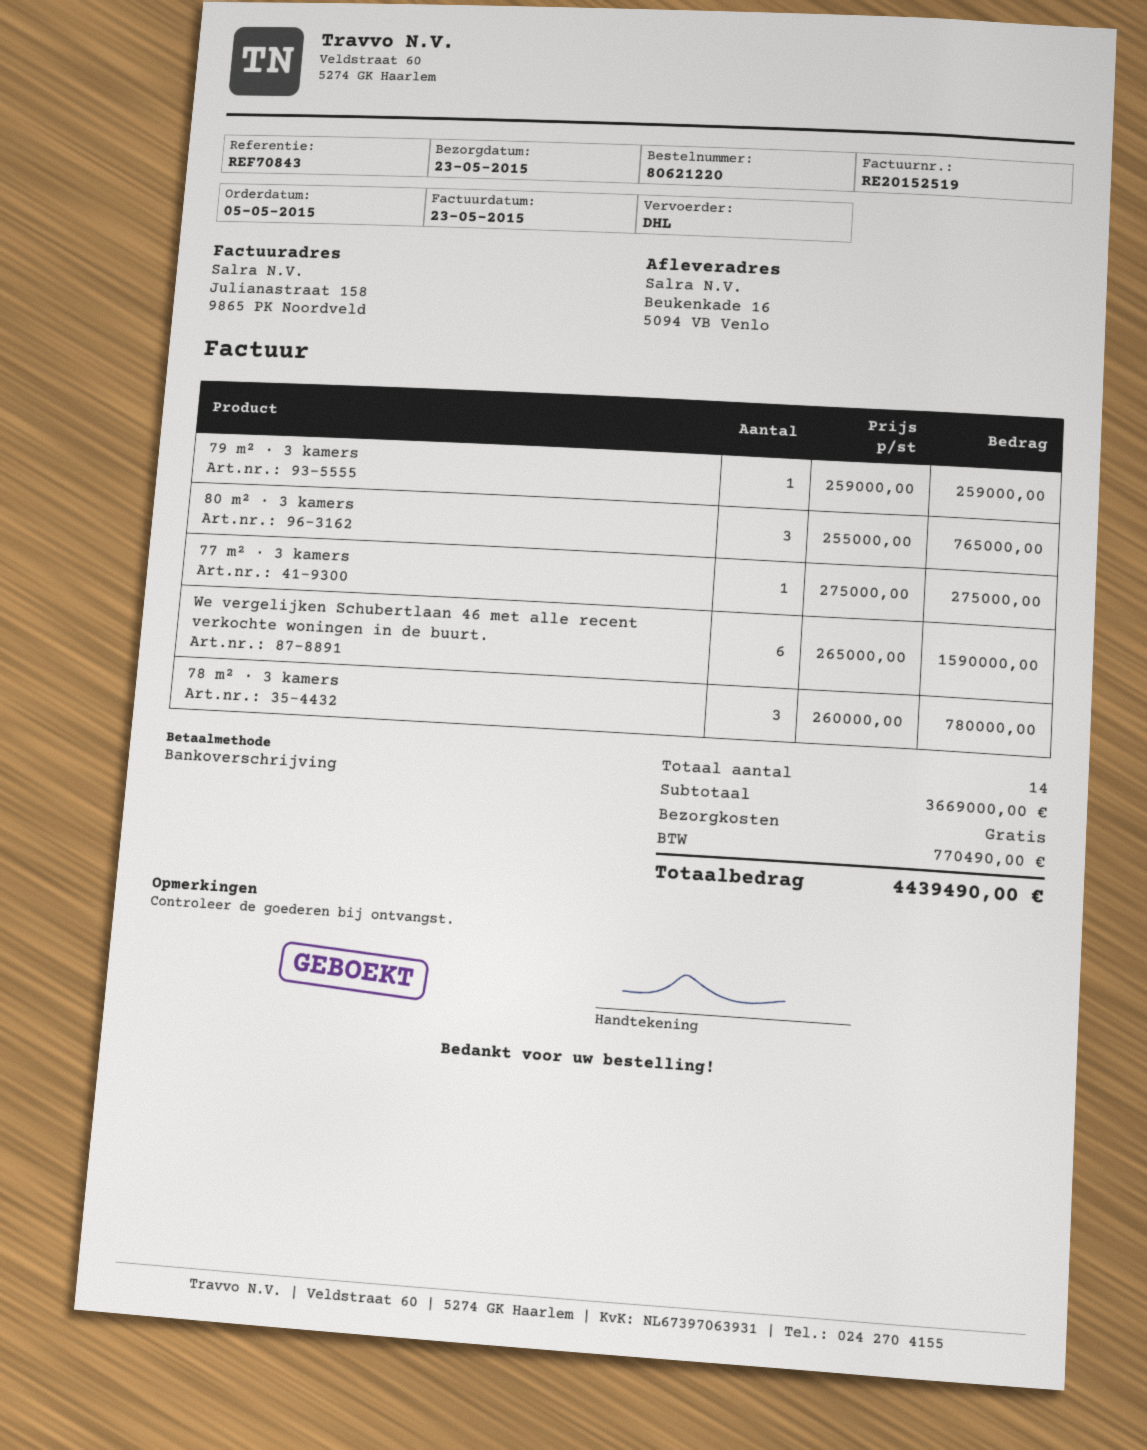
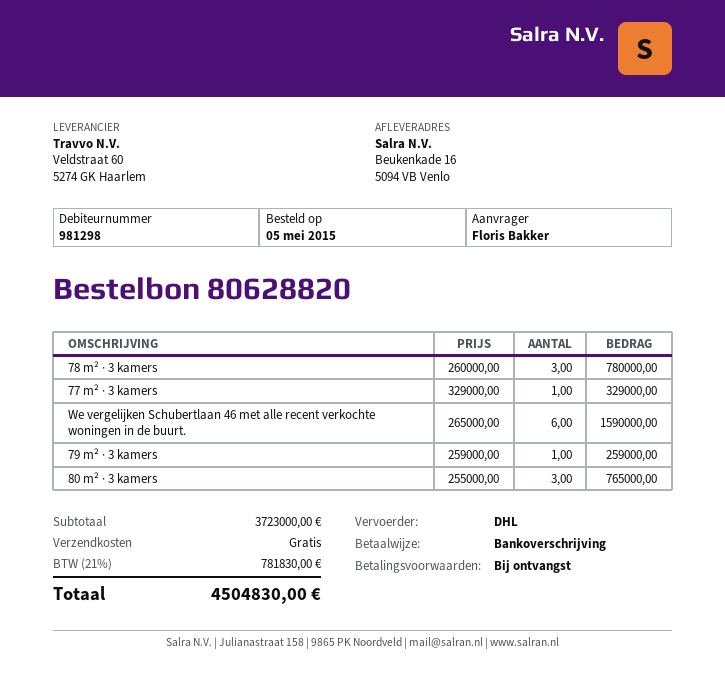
order number: 80621220 -> 80628820
77 m² · 3 kamers: 1 x 275000.00 = 275000.00 -> 1 x 329000.00 = 329000.00
subtotal: 3669000.00 -> 3723000.00
tax: 770490.00 -> 781830.00
total: 4439490.00 -> 4504830.00

